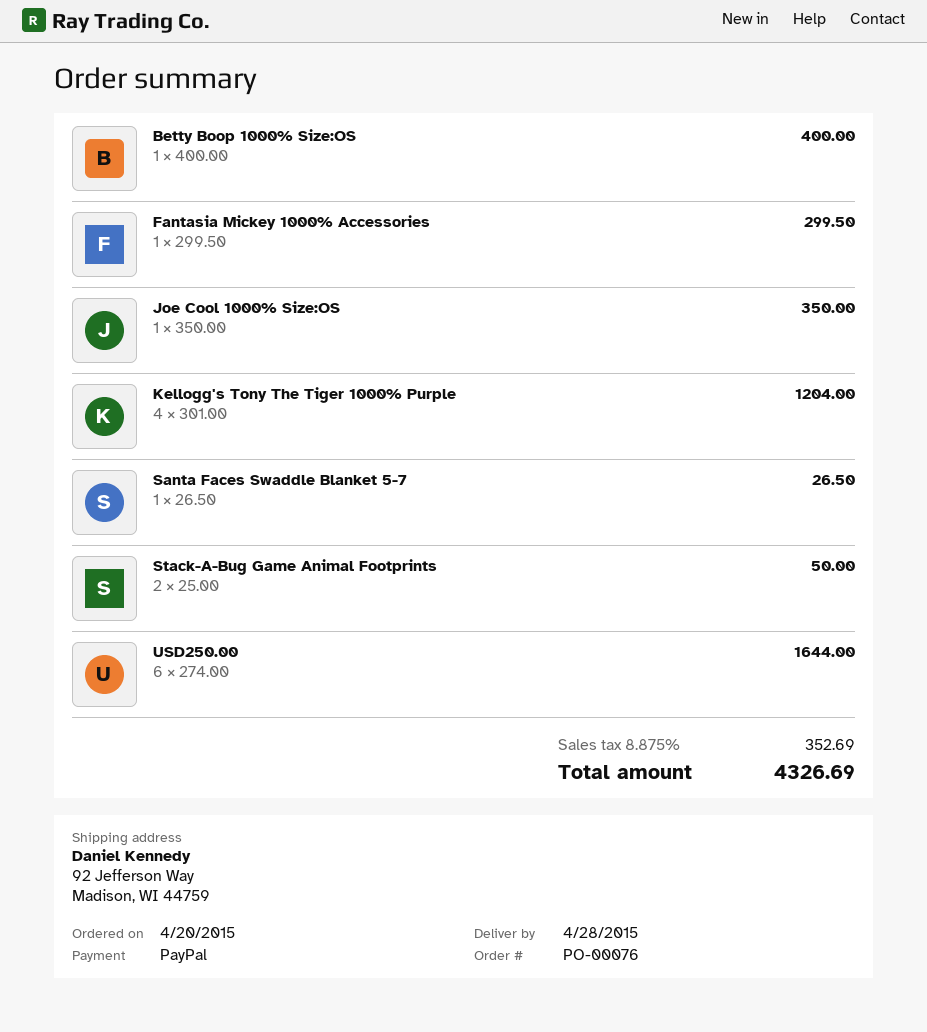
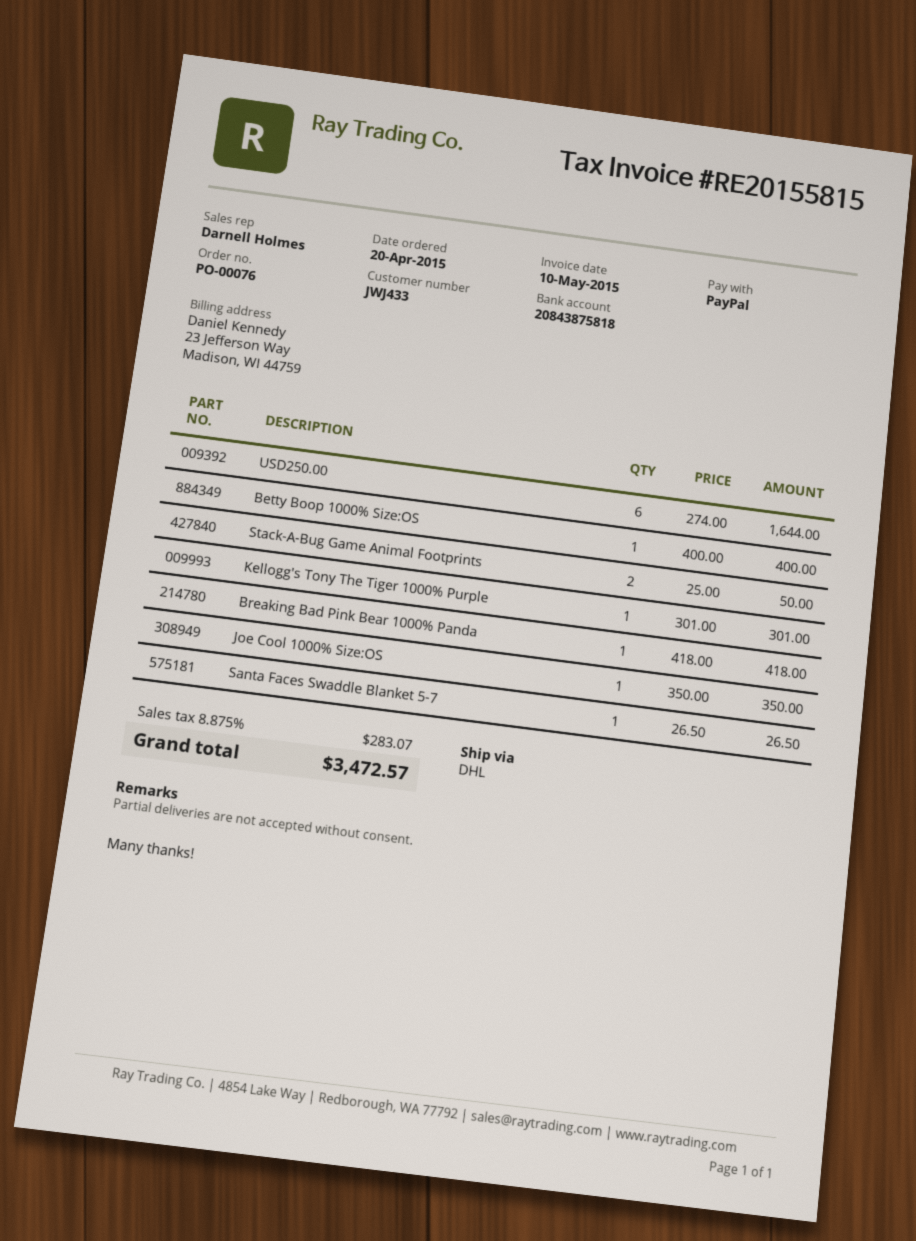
Fantasia Mickey 1000% Accessories: 1 x 299.50 = 299.50 -> none
Kellogg's Tony The Tiger 1000% Purple: 4 x 301.00 = 1204.00 -> 1 x 301.00 = 301.00
Breaking Bad Pink Bear 1000% Panda: none -> 1 x 418.00 = 418.00
tax: 8.875% = 352.69 -> 8.875% = 283.07
total: 4326.69 -> 3472.57

